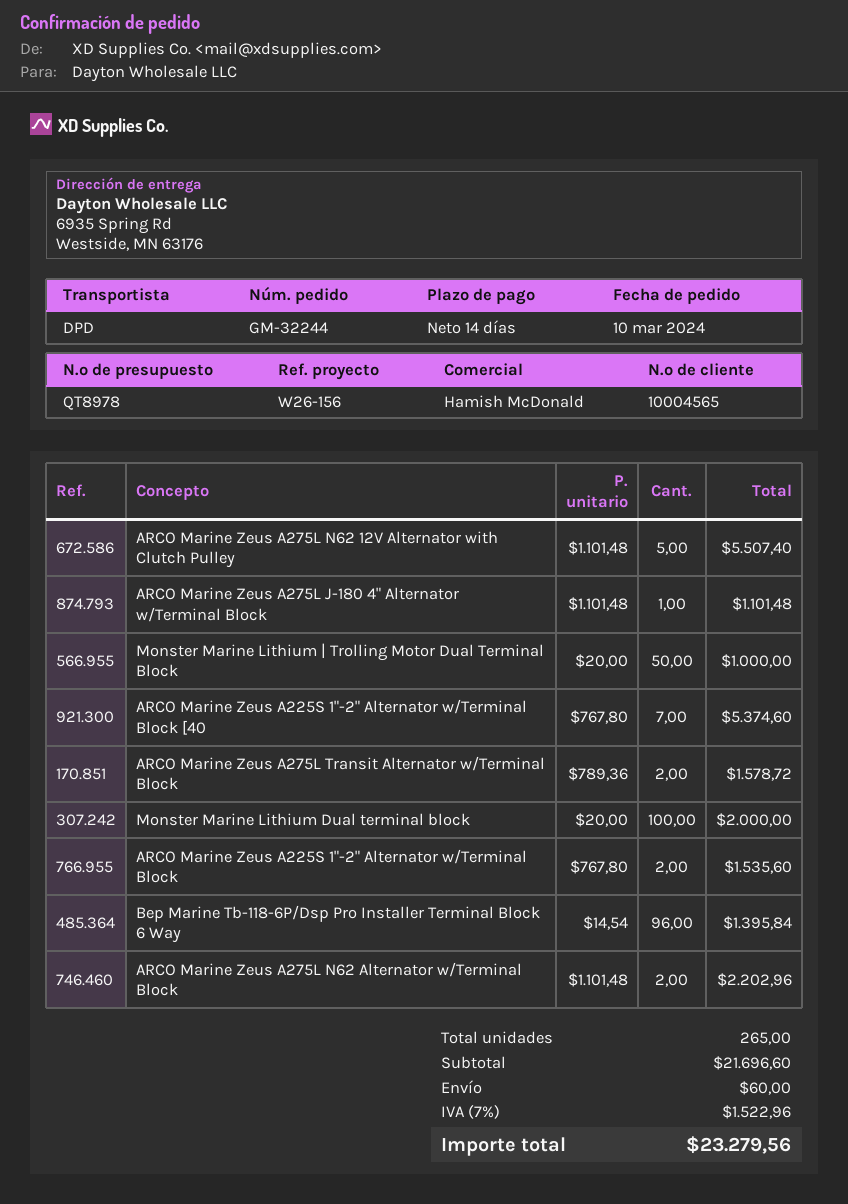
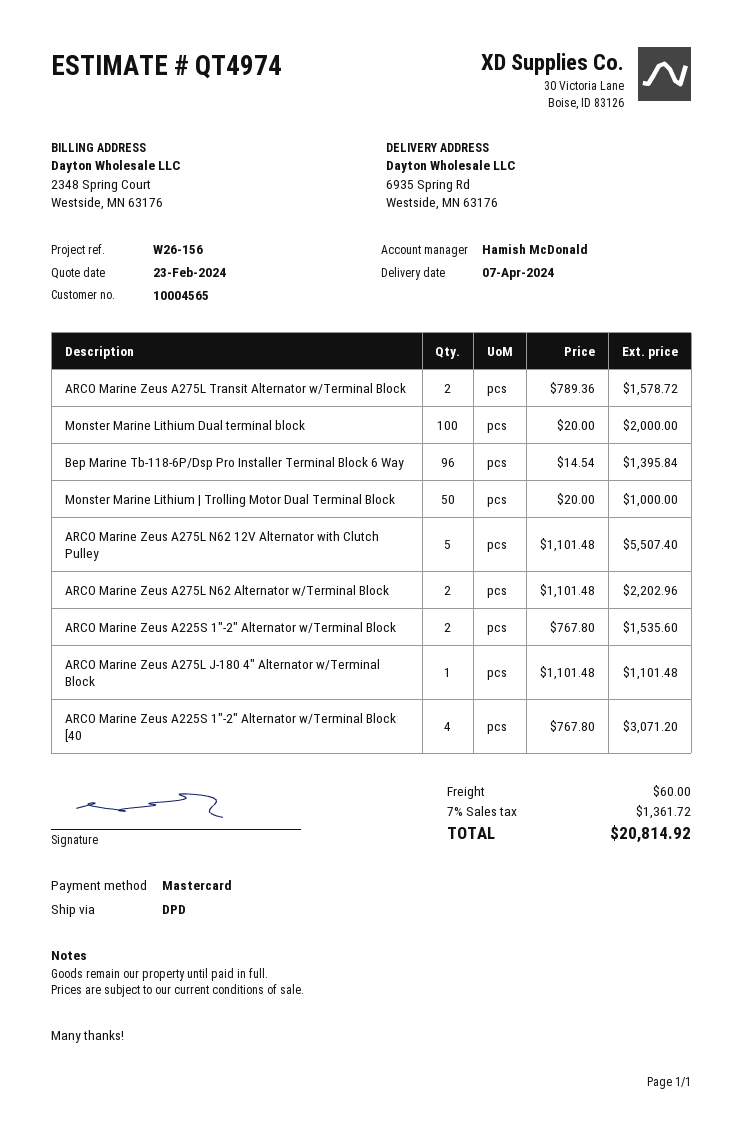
quote number: QT8978 -> QT4974
ARCO Marine Zeus A225S 1"-2" Alternator w/Terminal Block [40: 7 x 767.80 = 5374.60 -> 4 x 767.80 = 3071.20
tax: 7% = 1522.96 -> 7% = 1361.72
total: 23279.56 -> 20814.92

